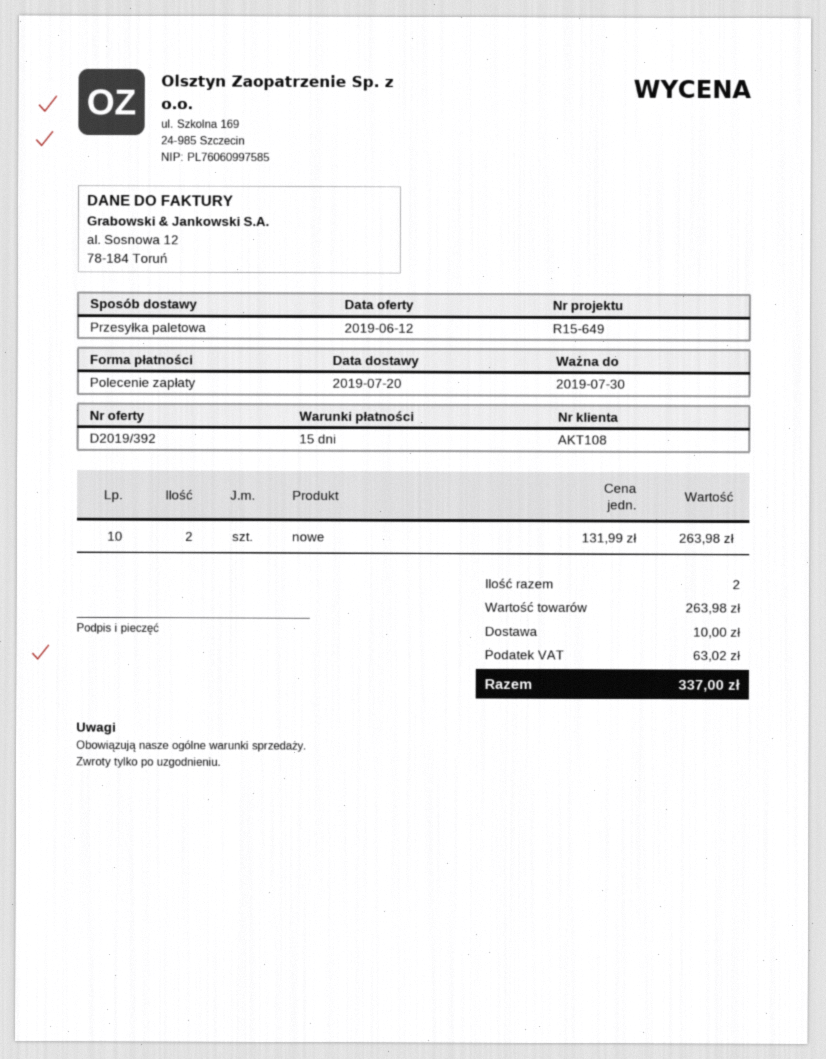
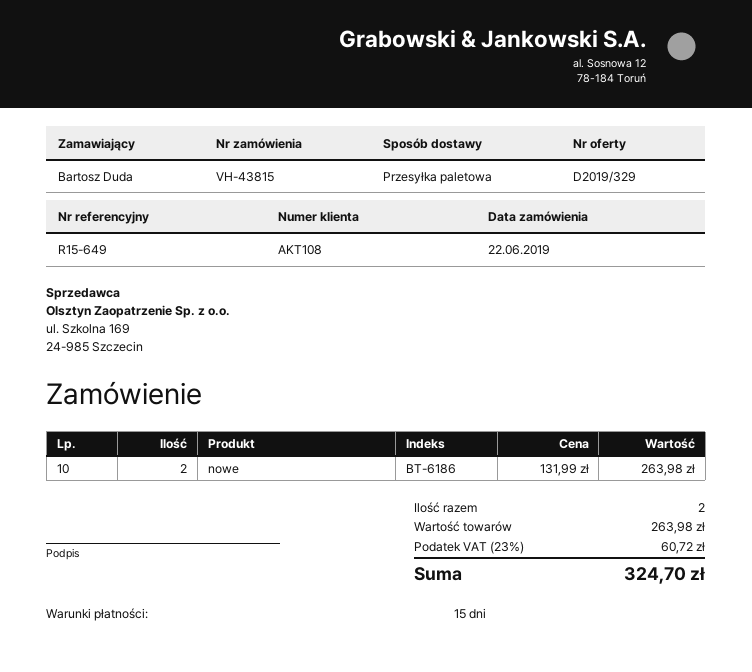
quote number: D2019/392 -> D2019/329
shipping: 10.00 -> none
tax: 63.02 -> 60.72
total: 337.00 -> 324.70

